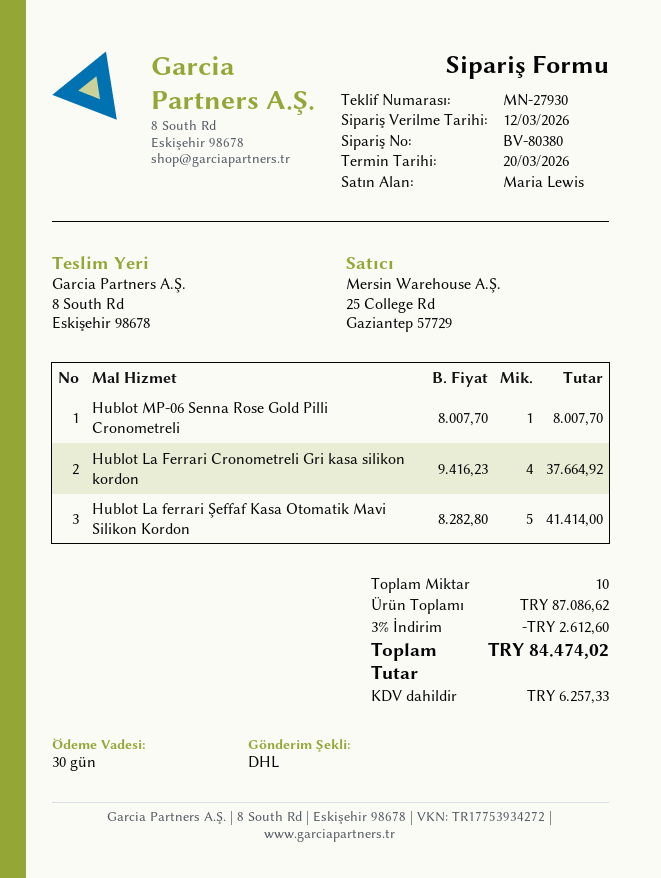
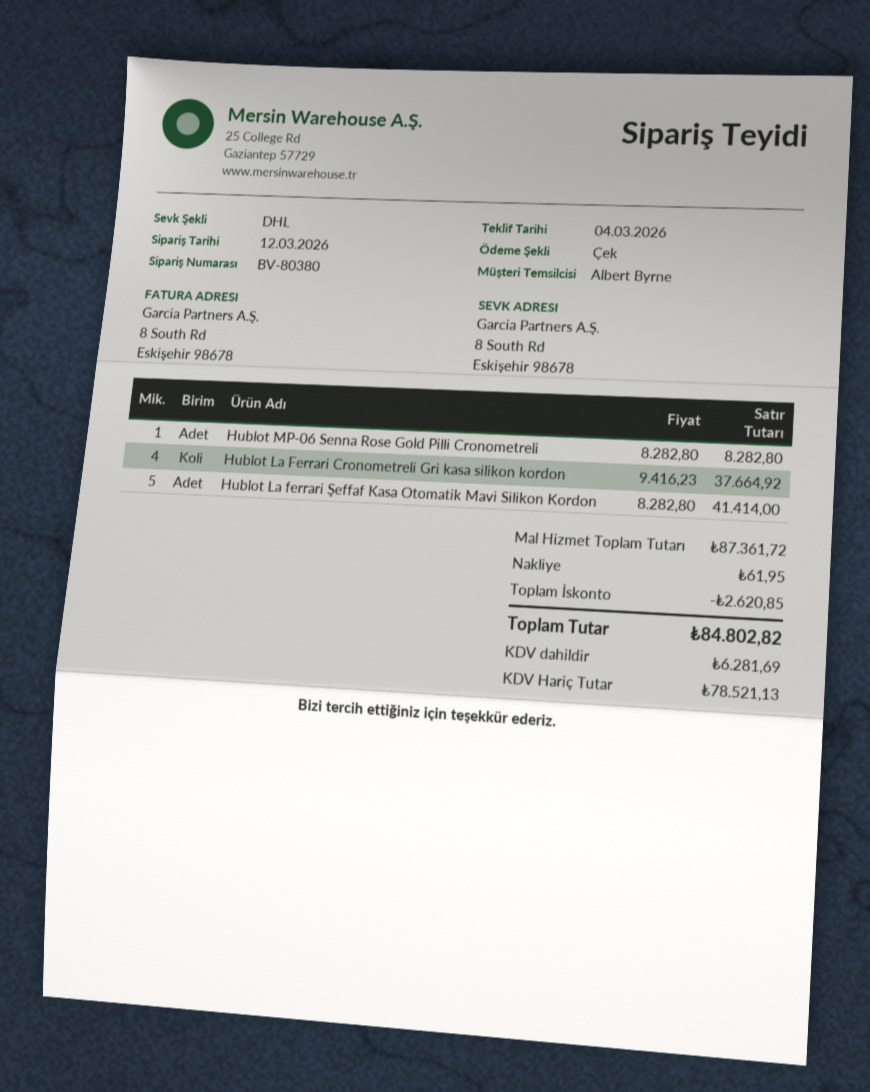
Hublot MP-06 Senna Rose Gold Pilli Cronometreli: 1 x 8007.70 = 8007.70 -> 1 x 8282.80 = 8282.80
subtotal: 87086.62 -> 87361.72
discount: 2612.60 -> 2620.85
shipping: none -> 61.95
tax: 6257.33 -> 6281.69
total: 84474.02 -> 84802.82

